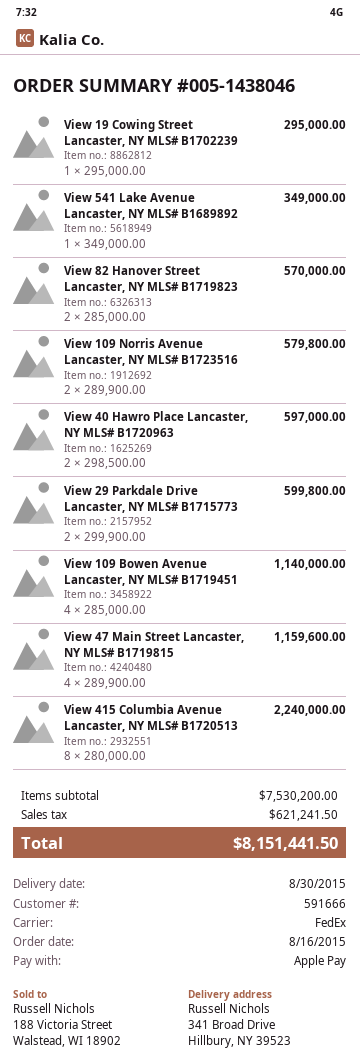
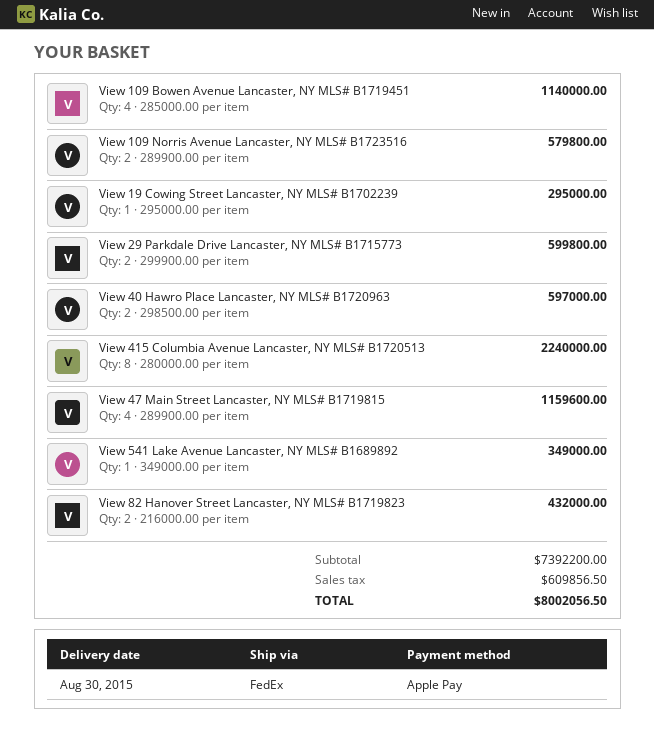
View 82 Hanover Street Lancaster, NY MLS# B1719823: 2 x 285000.00 = 570000.00 -> 2 x 216000.00 = 432000.00
subtotal: 7530200.00 -> 7392200.00
tax: 621241.50 -> 609856.50
total: 8151441.50 -> 8002056.50

